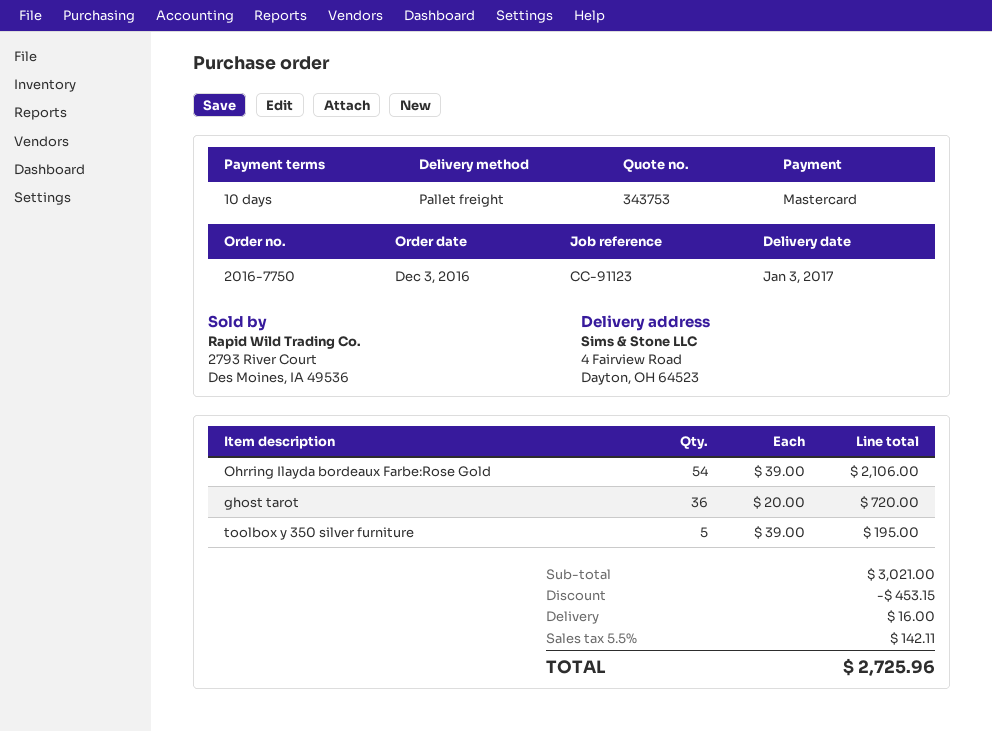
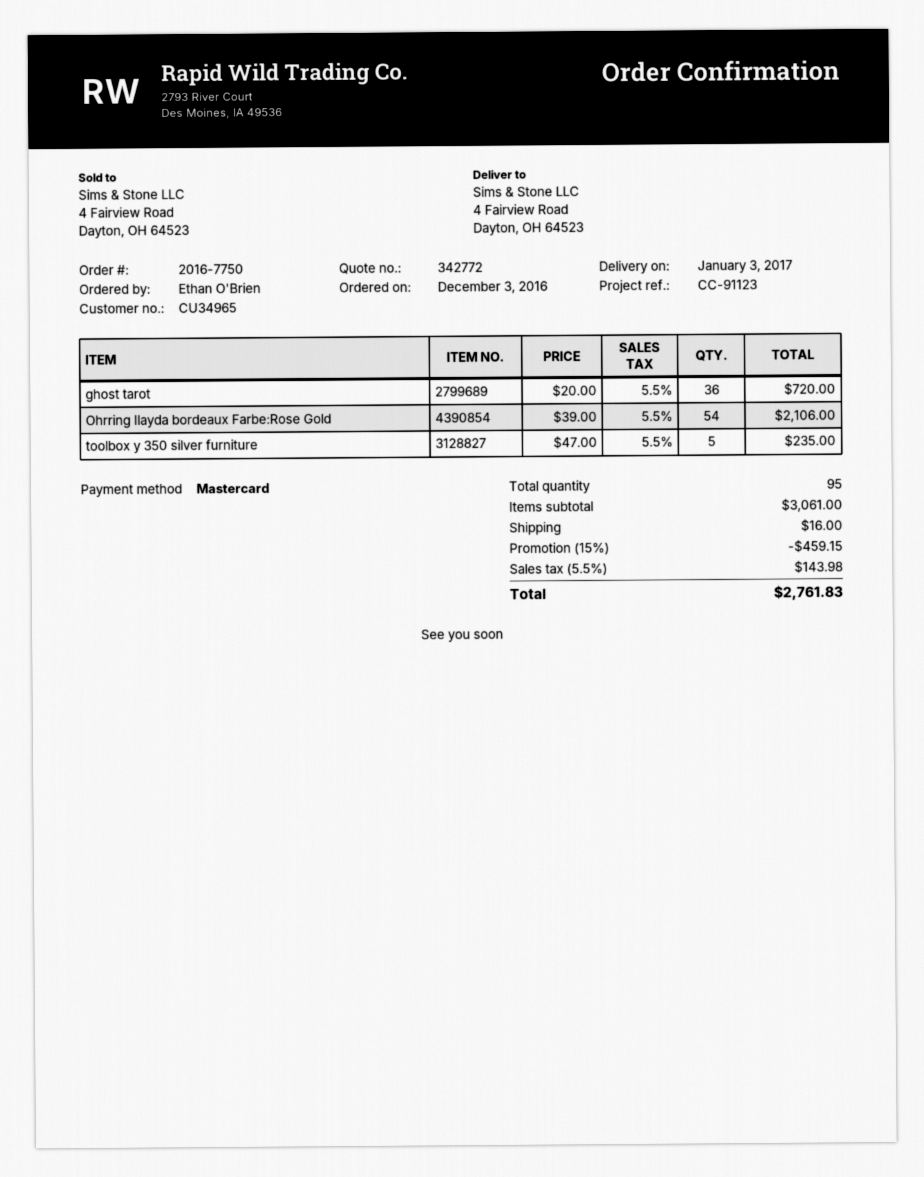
quote number: 343753 -> 342772
toolbox y 350 silver furniture: 5 x 39.00 = 195.00 -> 5 x 47.00 = 235.00
subtotal: 3021.00 -> 3061.00
discount: 453.15 -> 459.15
tax: 5.5% = 142.11 -> 5.5% = 143.98
total: 2725.96 -> 2761.83

